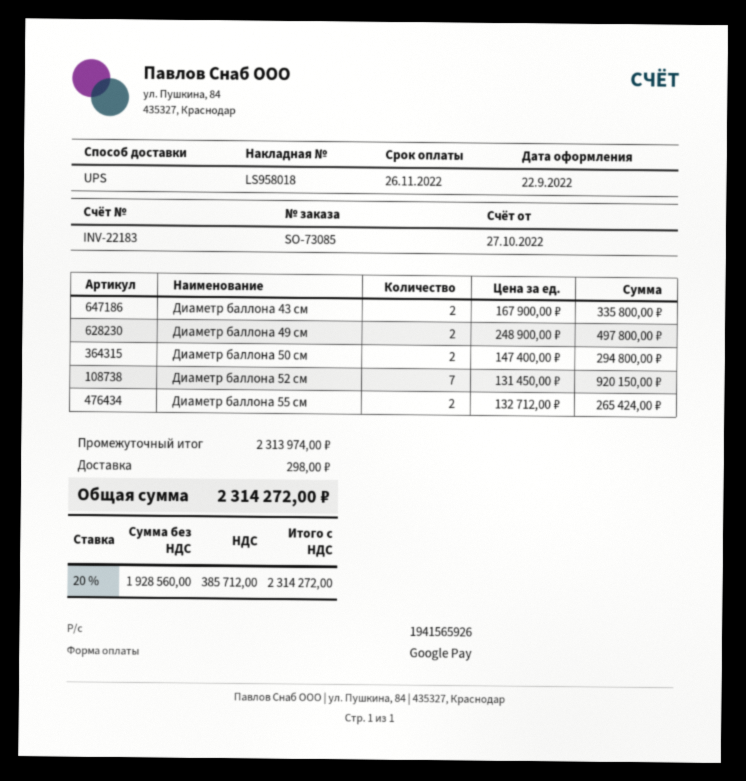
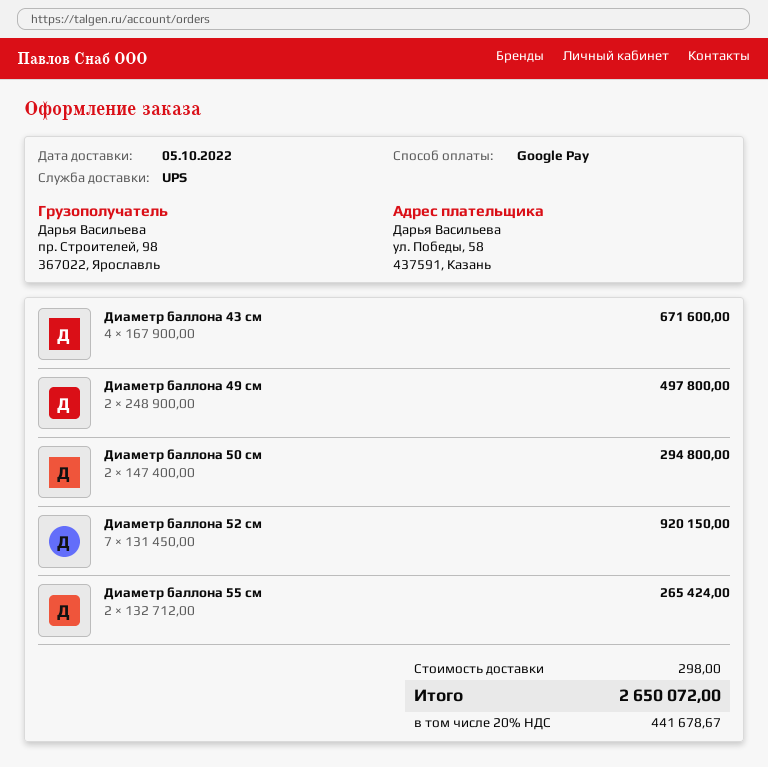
Диаметр баллона 43 см: 2 x 167900.00 = 335800.00 -> 4 x 167900.00 = 671600.00
tax: 20% = 385712.00 -> 20% = 441678.67
total: 2314272.00 -> 2650072.00

